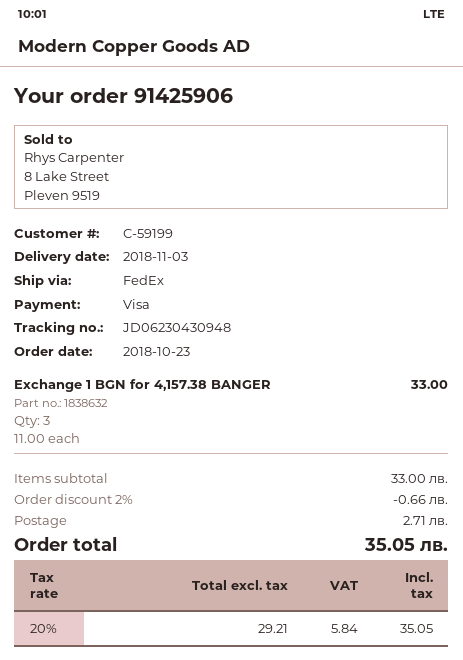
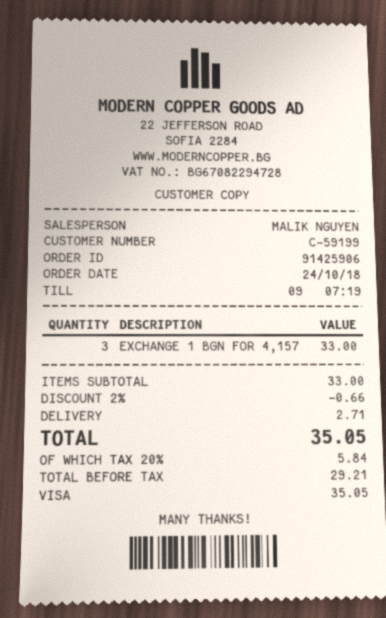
order date: 2018-10-23 -> 2018-10-24

